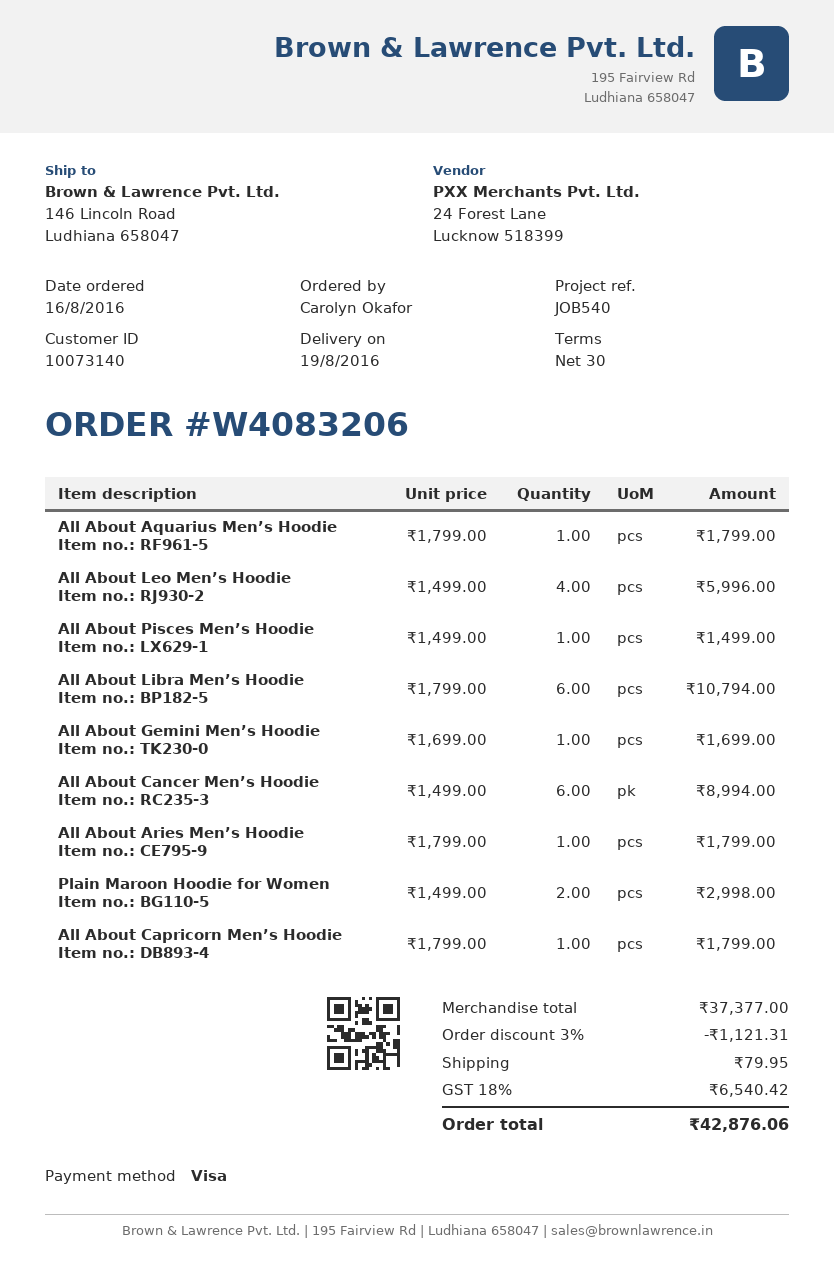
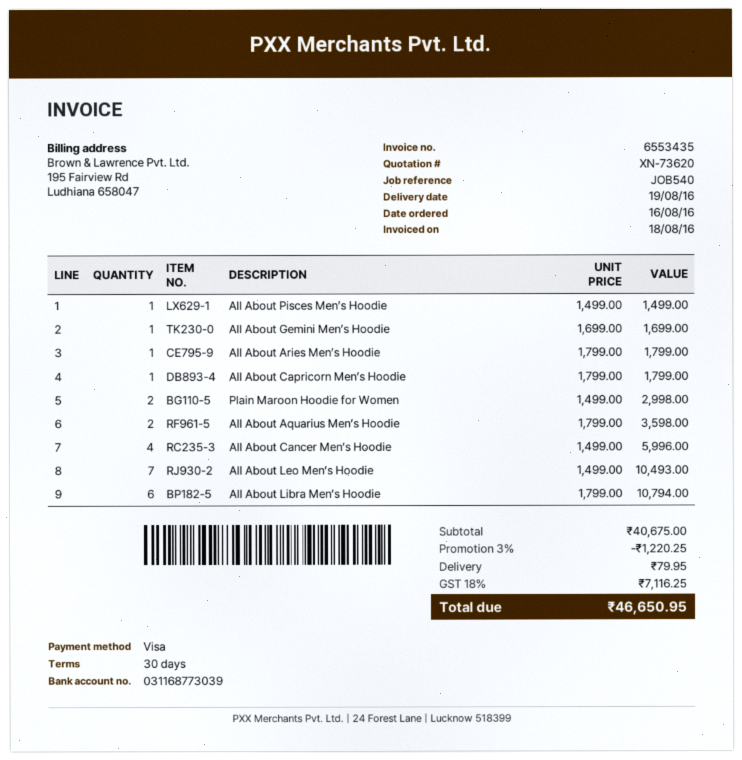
All About Aquarius Men’s Hoodie: 1 x 1799.00 = 1799.00 -> 2 x 1799.00 = 3598.00
All About Leo Men’s Hoodie: 4 x 1499.00 = 5996.00 -> 7 x 1499.00 = 10493.00
All About Cancer Men’s Hoodie: 6 x 1499.00 = 8994.00 -> 4 x 1499.00 = 5996.00
subtotal: 37377.00 -> 40675.00
discount: 3% = 1121.31 -> 3% = 1220.25
tax: 18% = 6540.42 -> 18% = 7116.25
total: 42876.06 -> 46650.95

